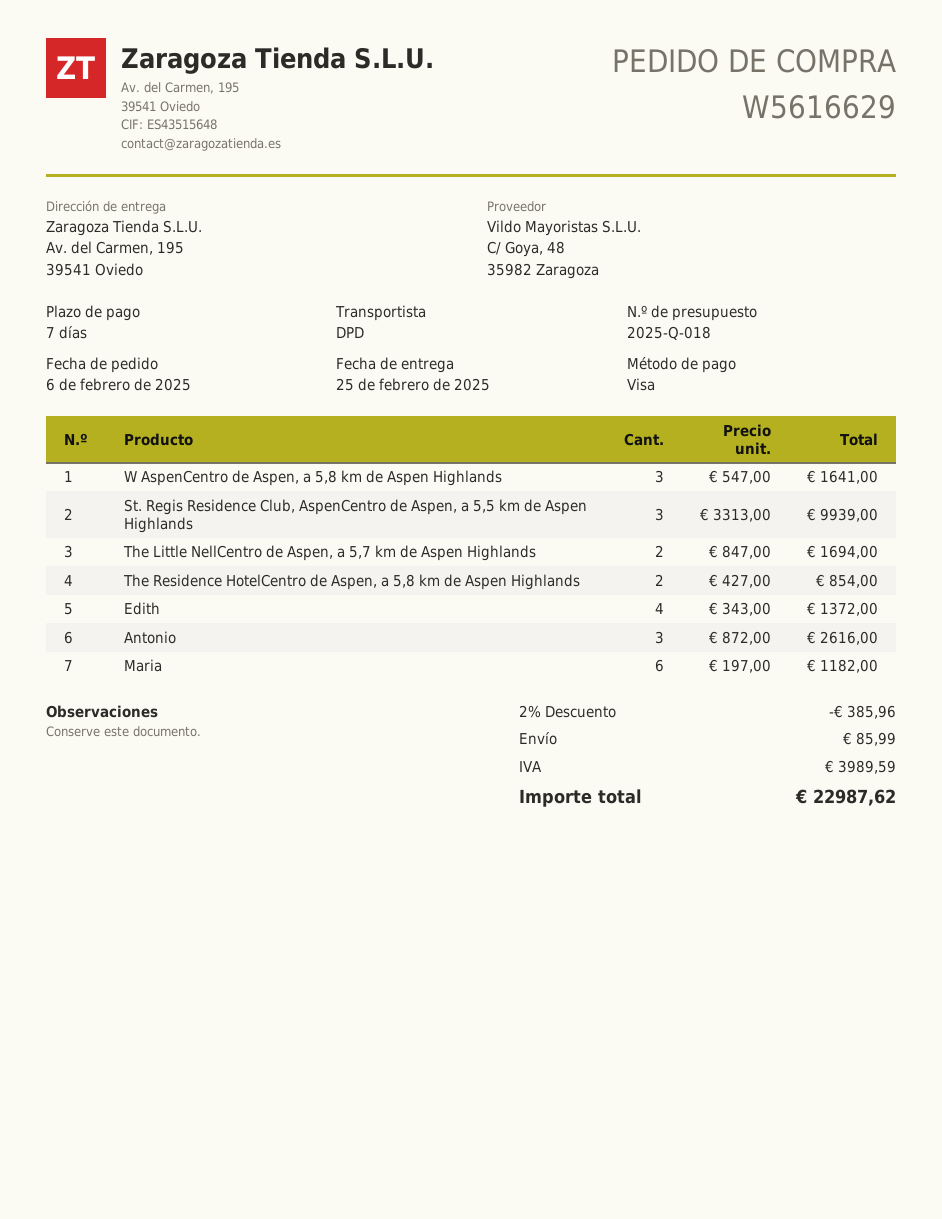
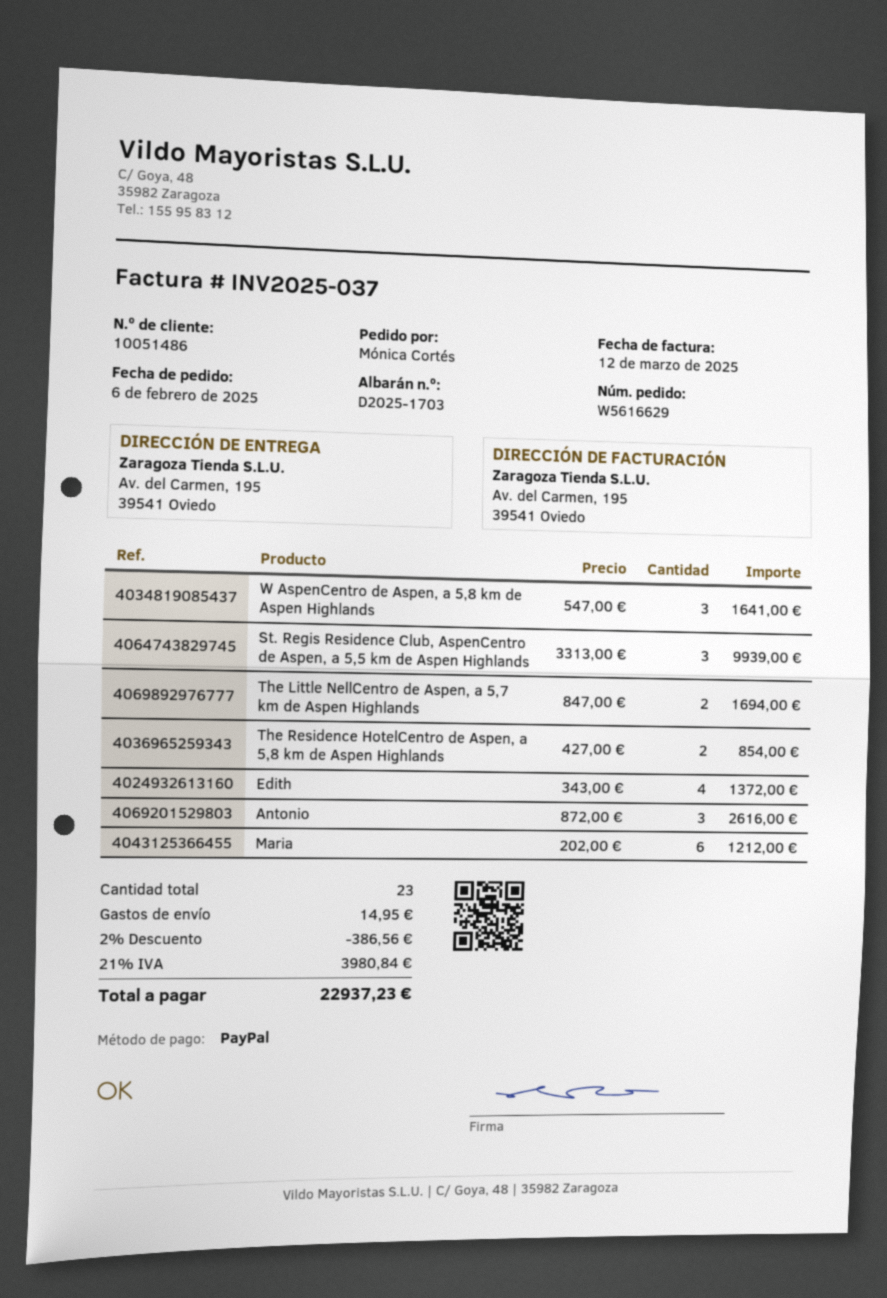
payment method: Visa -> PayPal
Maria: 6 x 197.00 = 1182.00 -> 6 x 202.00 = 1212.00
discount: 2% = 385.96 -> 2% = 386.56
shipping: 85.99 -> 14.95
tax: 3989.59 -> 3980.84
total: 22987.62 -> 22937.23

